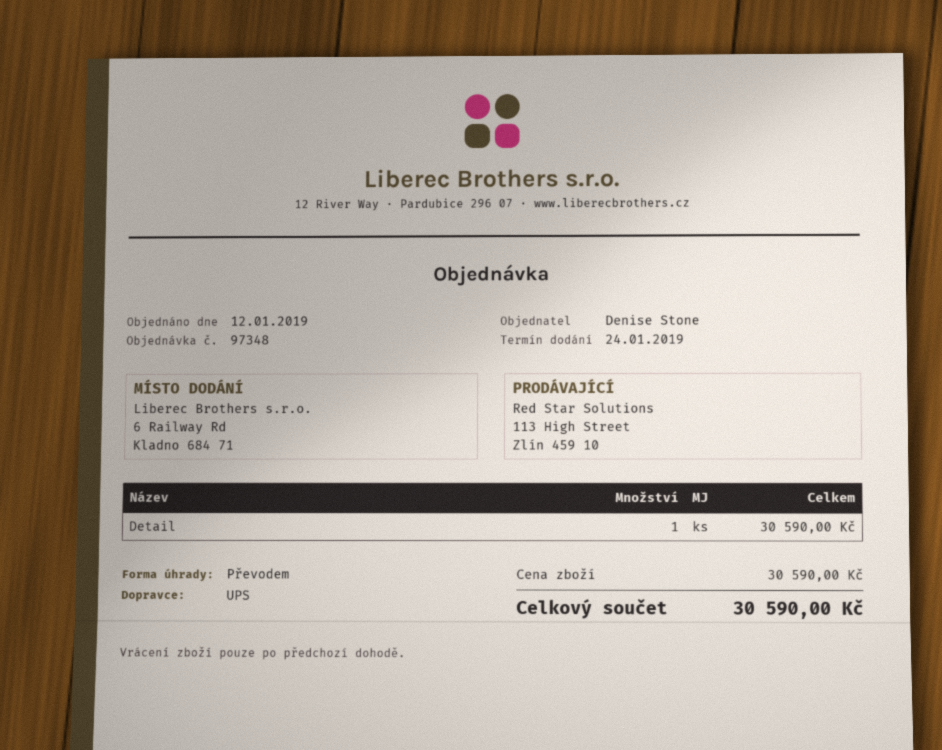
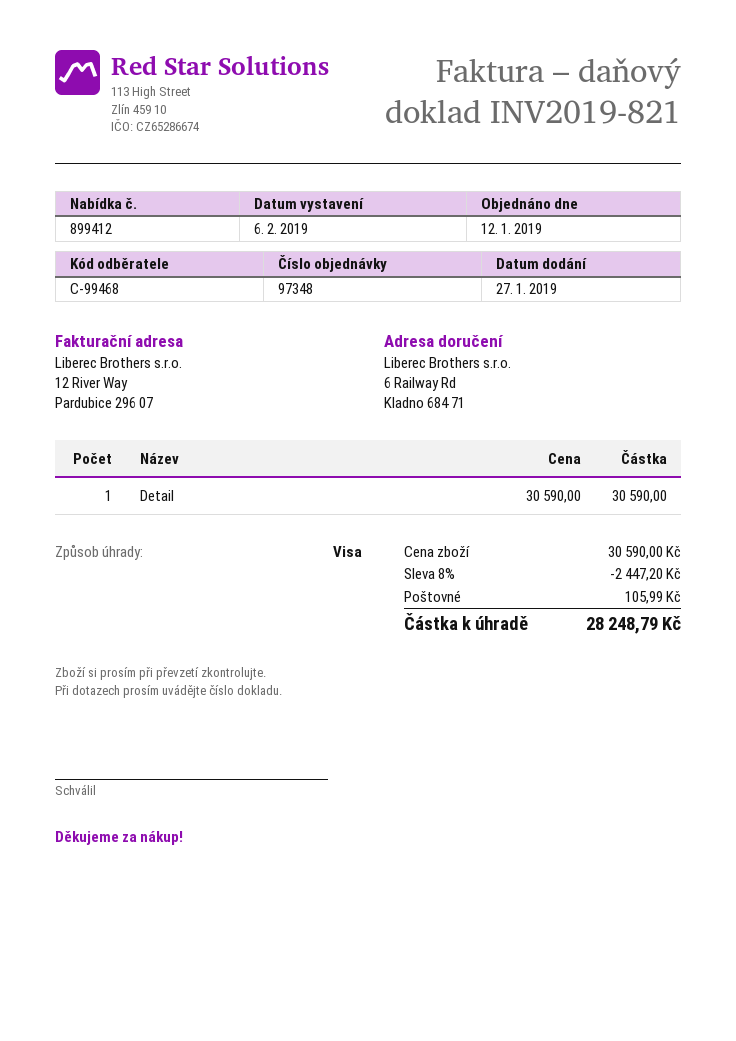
delivery date: 2019-01-24 -> 2019-01-27
payment method: bank transfer -> Visa
discount: none -> 8% = 2447.20
shipping: none -> 105.99
total: 30590.00 -> 28248.79

